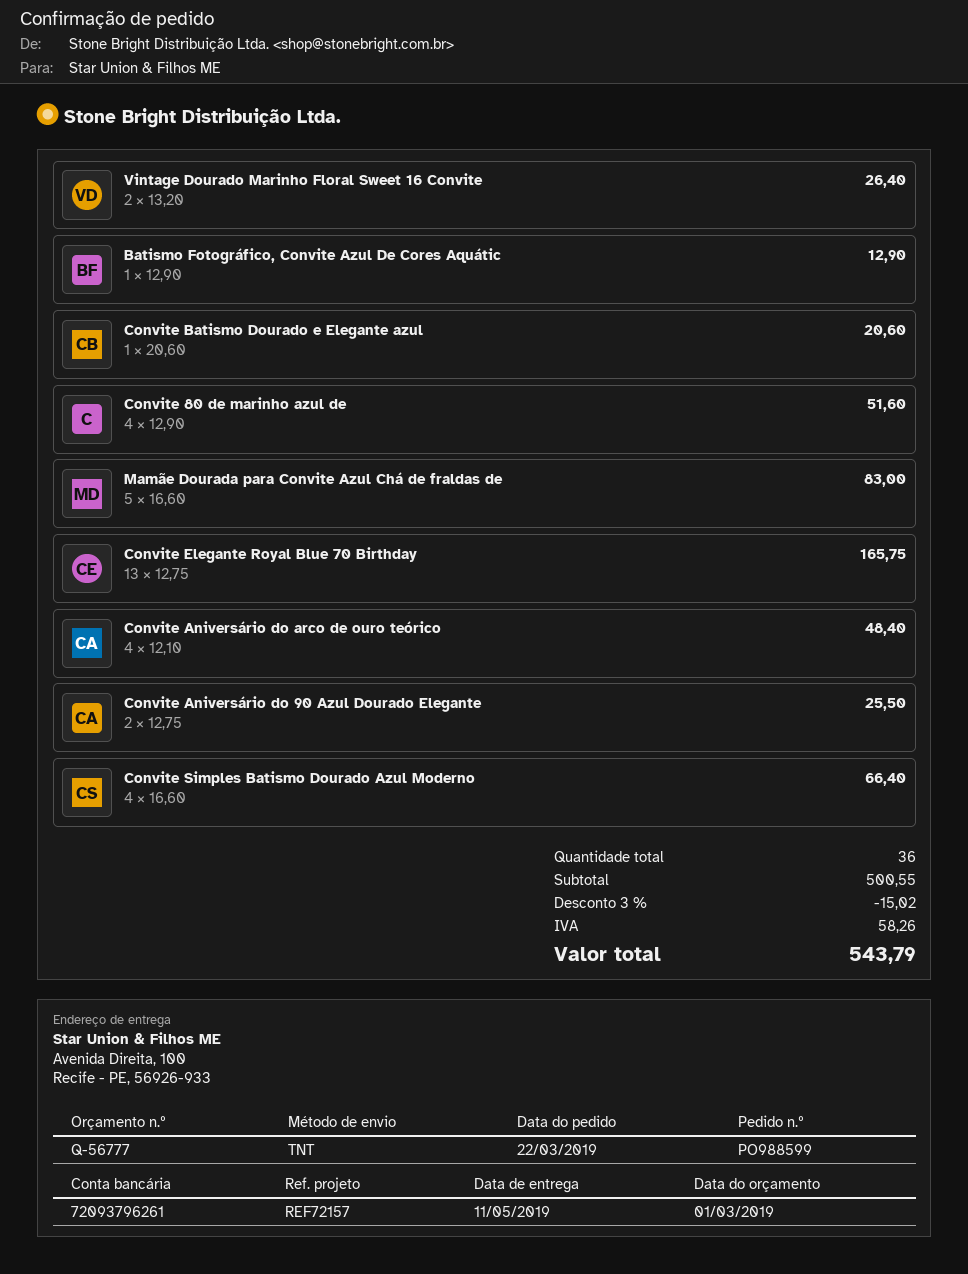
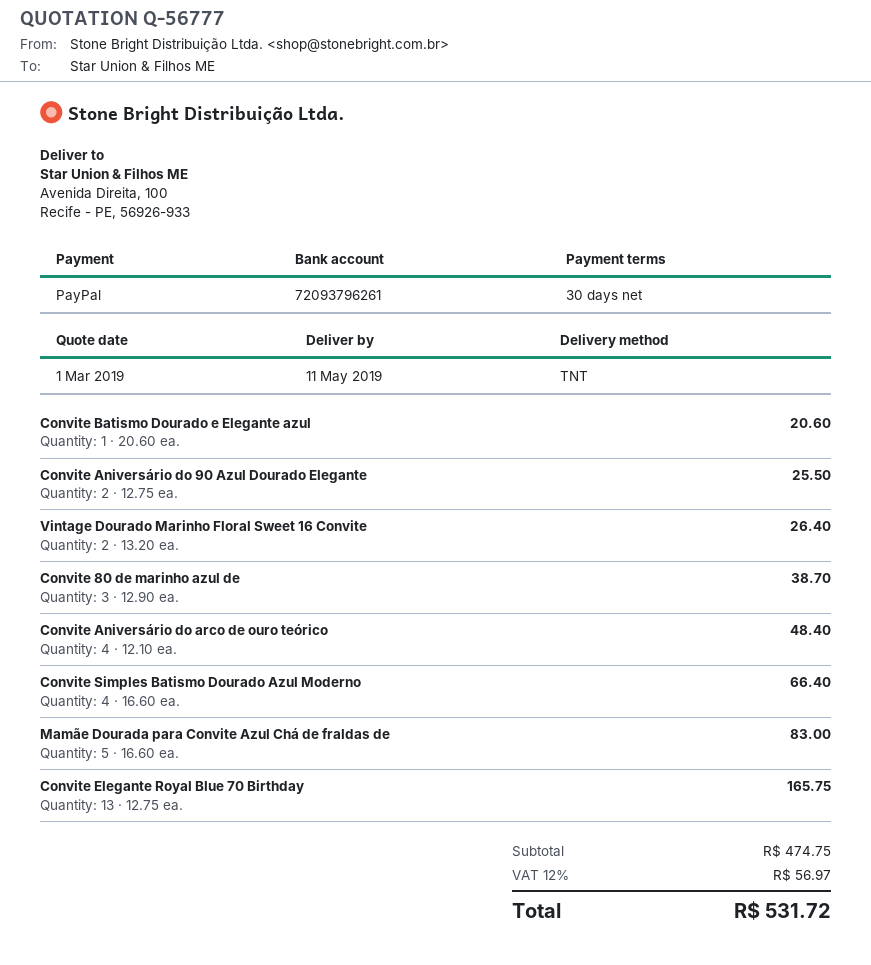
Batismo Fotográfico, Convite Azul De Cores Aquátic: 1 x 12.90 = 12.90 -> none
Convite 80 de marinho azul de: 4 x 12.90 = 51.60 -> 3 x 12.90 = 38.70
subtotal: 500.55 -> 474.75
discount: 3% = 15.02 -> none
tax: 58.26 -> 56.97
total: 543.79 -> 531.72

